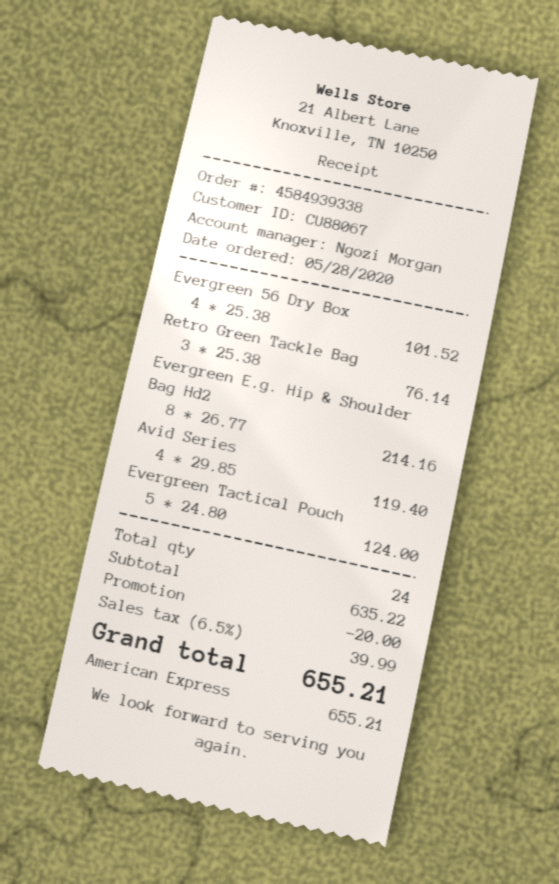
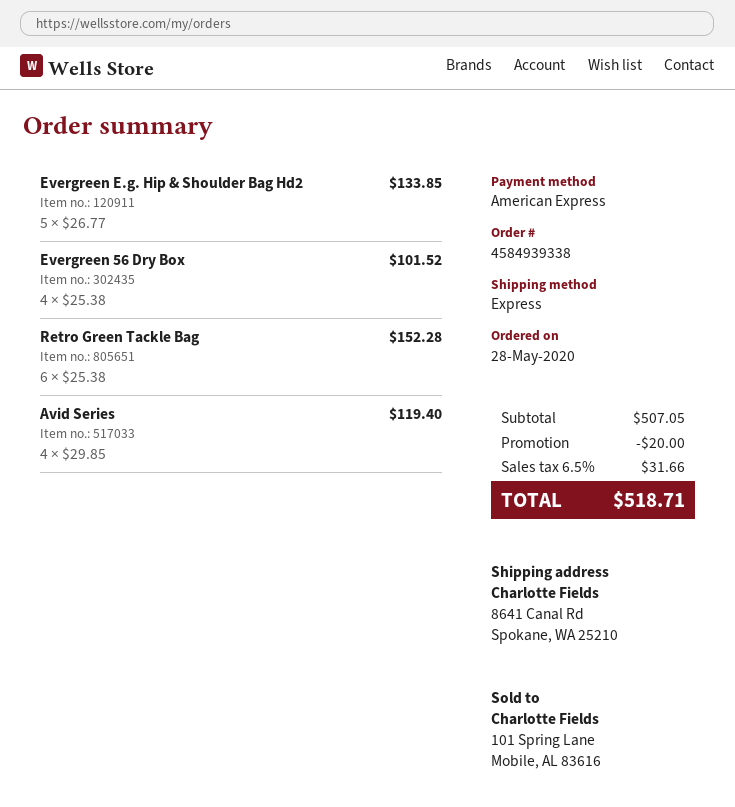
Retro Green Tackle Bag: 3 x 25.38 = 76.14 -> 6 x 25.38 = 152.28
Evergreen E.g. Hip & Shoulder Bag Hd2: 8 x 26.77 = 214.16 -> 5 x 26.77 = 133.85
Evergreen Tactical Pouch: 5 x 24.80 = 124.00 -> none
subtotal: 635.22 -> 507.05
tax: 6.5% = 39.99 -> 6.5% = 31.66
total: 655.21 -> 518.71

